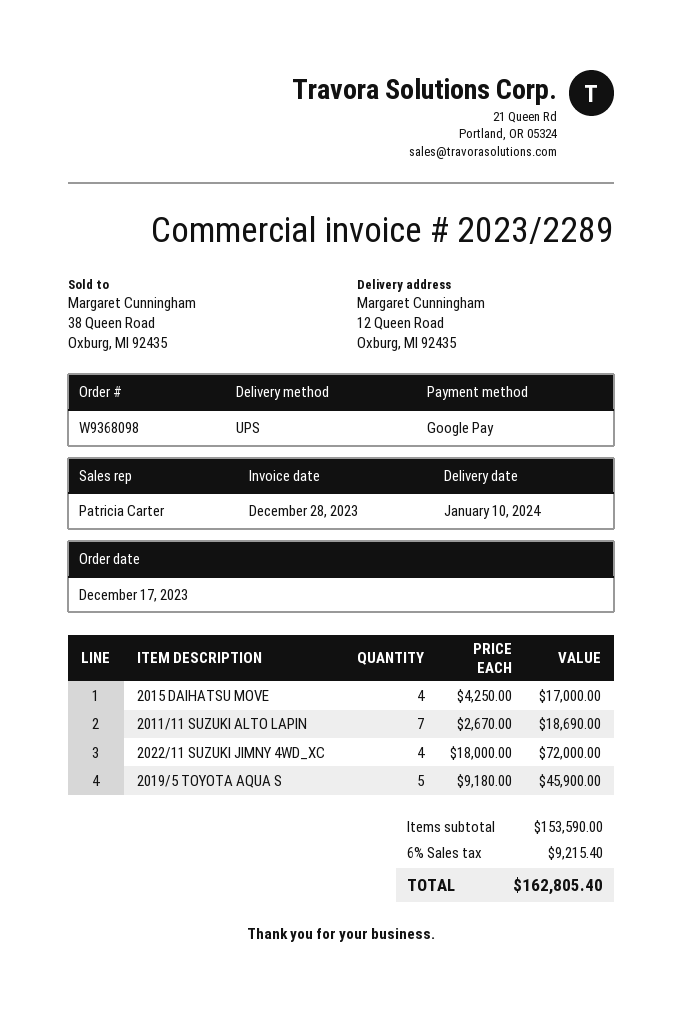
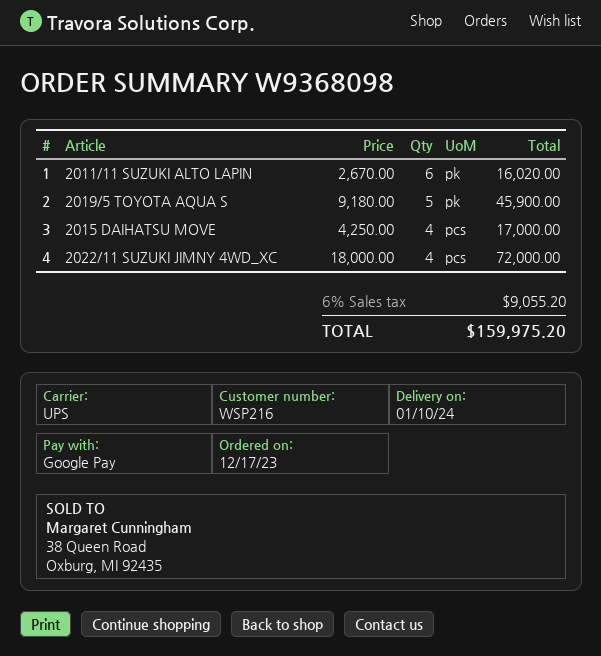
2011/11 SUZUKI ALTO LAPIN: 7 x 2670.00 = 18690.00 -> 6 x 2670.00 = 16020.00
tax: 6% = 9215.40 -> 6% = 9055.20
total: 162805.40 -> 159975.20

